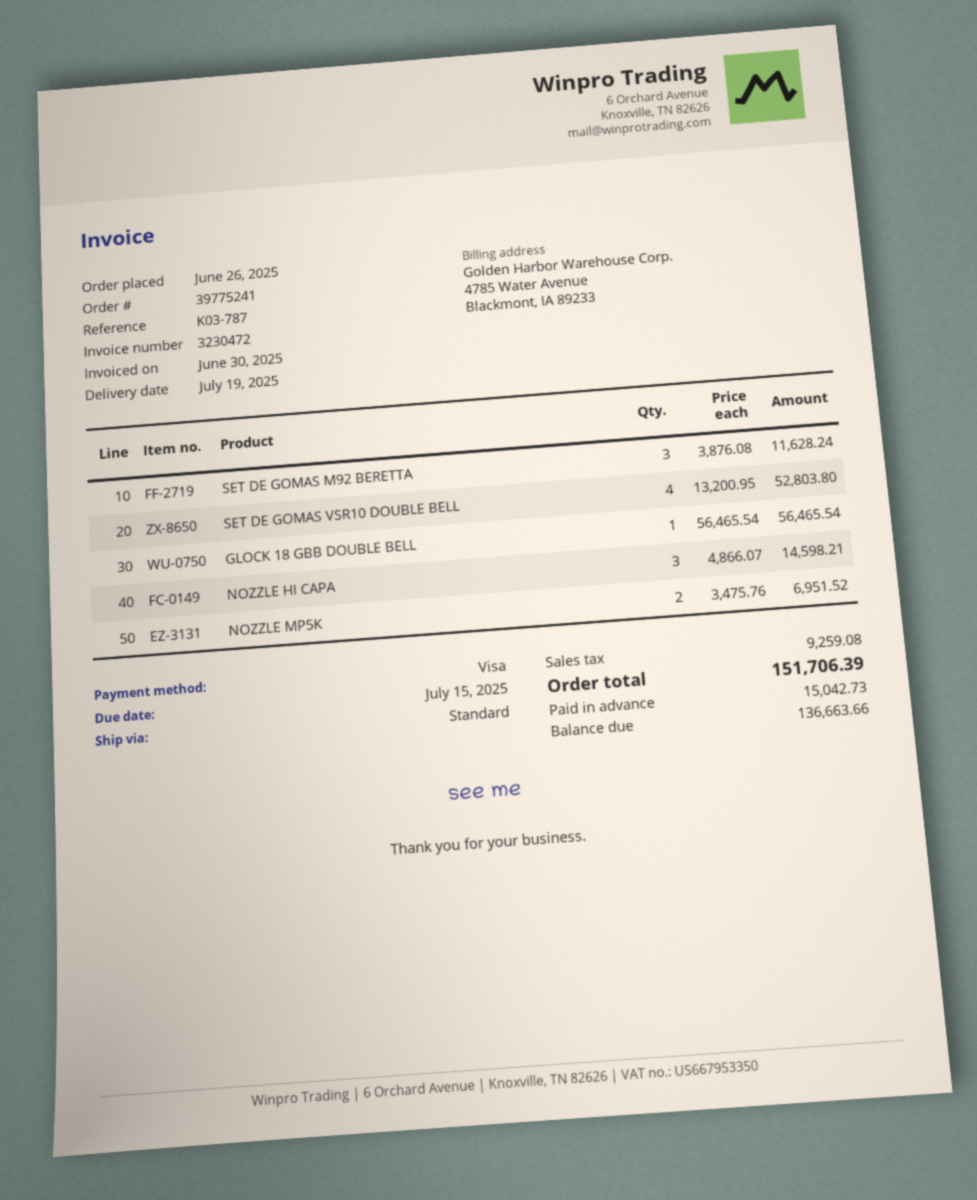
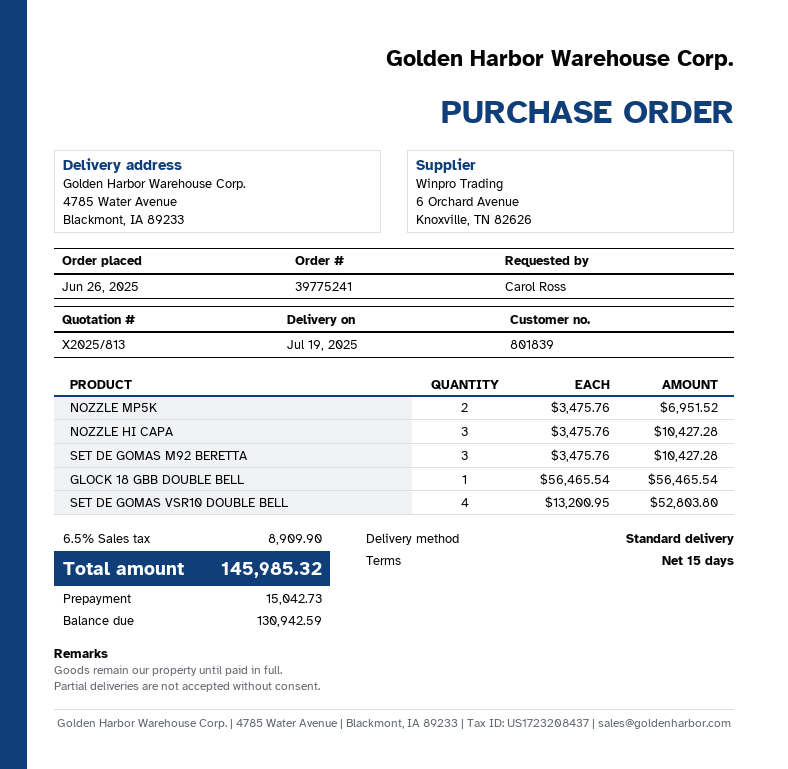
SET DE GOMAS M92 BERETTA: 3 x 3876.08 = 11628.24 -> 3 x 3475.76 = 10427.28
NOZZLE HI CAPA: 3 x 4866.07 = 14598.21 -> 3 x 3475.76 = 10427.28
tax: 9259.08 -> 8909.90
total: 151706.39 -> 145985.32
balance: 136663.66 -> 130942.59

